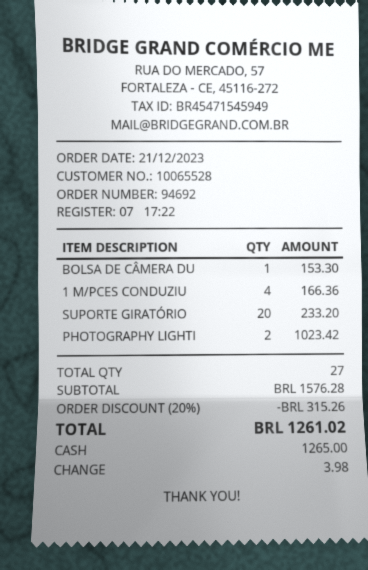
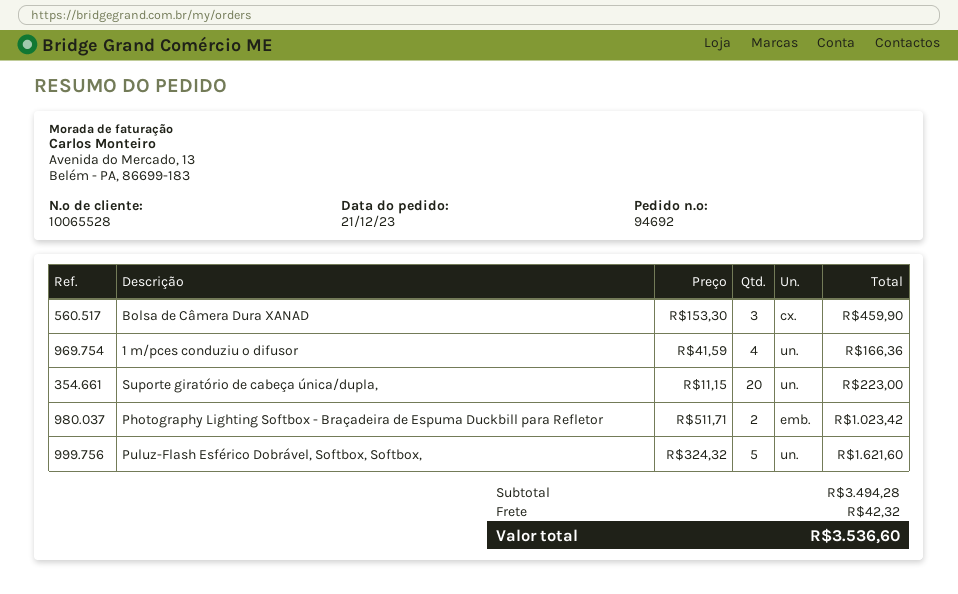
BOLSA DE CÂMERA DU: 1 for 153.30 -> 3 for 459.90
SUPORTE GIRATÓRIO: 20 for 233.20 -> 20 for 223.00
Puluz-Flash Esférico Dobrável, Softbox, Softbox,: none -> 5 for 1621.60
subtotal: 1576.28 -> 3494.28
discount: 20% = 315.26 -> none
shipping: none -> 42.32
total: 1261.02 -> 3536.60

